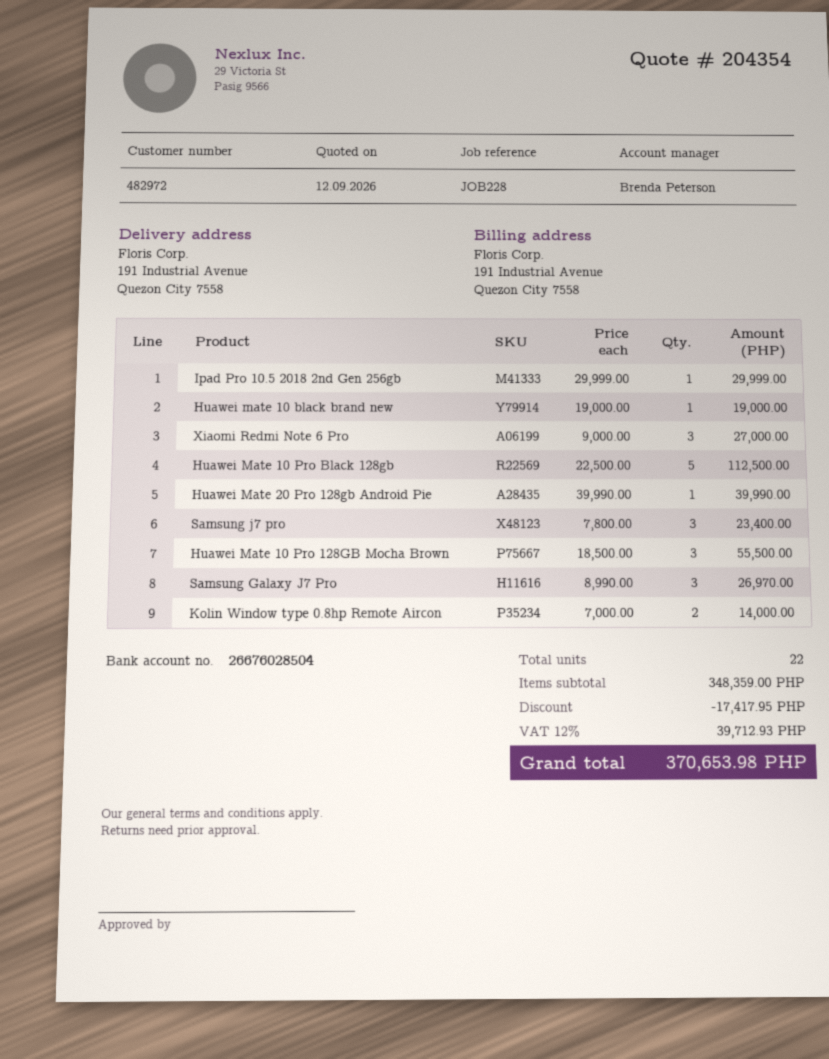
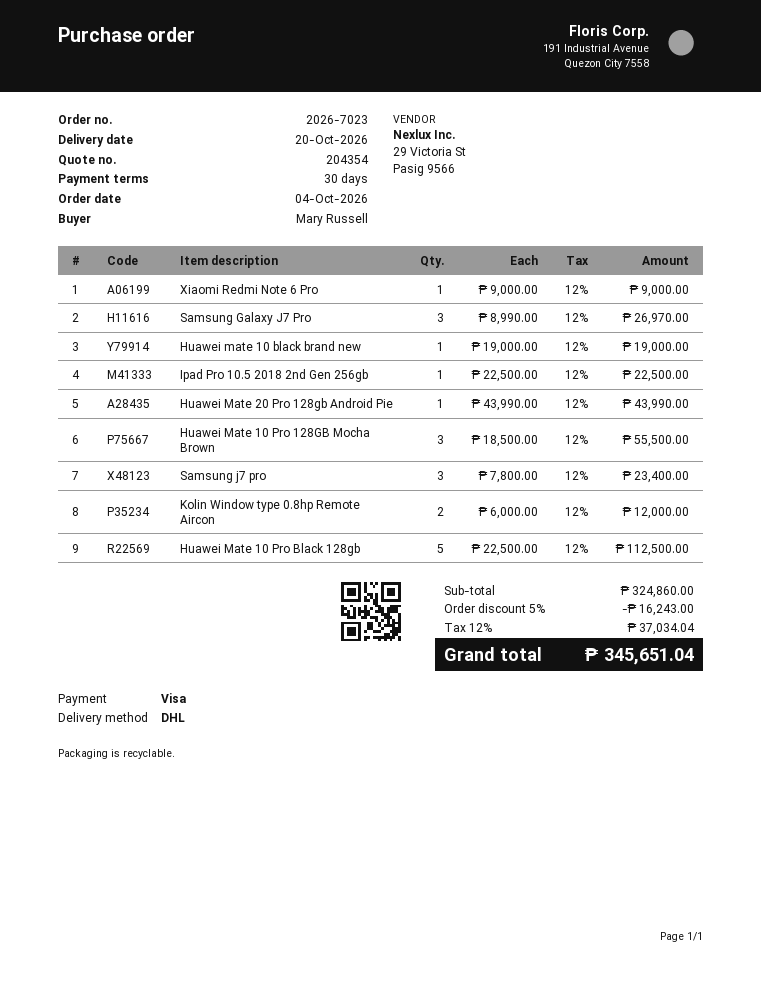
Ipad Pro 10.5 2018 2nd Gen 256gb: 1 x 29999.00 = 29999.00 -> 1 x 22500.00 = 22500.00
Xiaomi Redmi Note 6 Pro: 3 x 9000.00 = 27000.00 -> 1 x 9000.00 = 9000.00
Huawei Mate 20 Pro 128gb Android Pie: 1 x 39990.00 = 39990.00 -> 1 x 43990.00 = 43990.00
Kolin Window type 0.8hp Remote Aircon: 2 x 7000.00 = 14000.00 -> 2 x 6000.00 = 12000.00
subtotal: 348359.00 -> 324860.00
discount: 17417.95 -> 16243.00
tax: 12% = 39712.93 -> 12% = 37034.04
total: 370653.98 -> 345651.04

